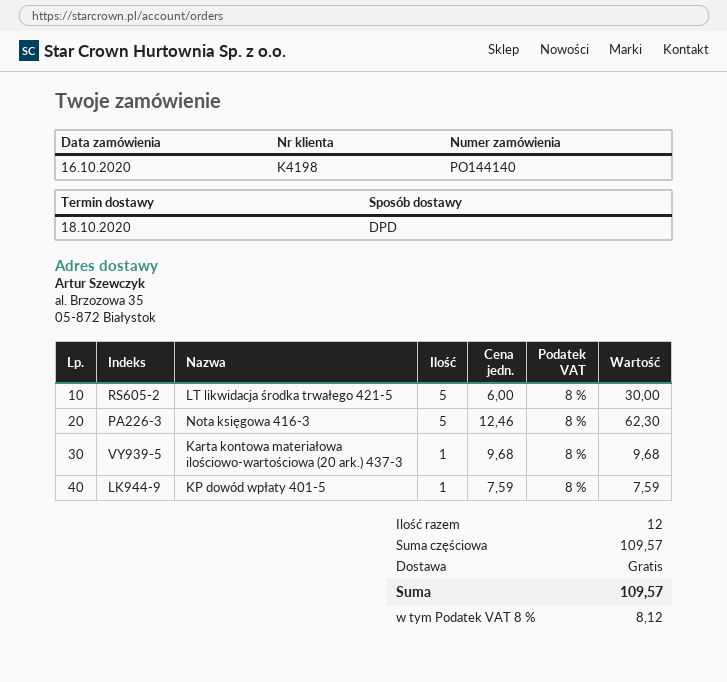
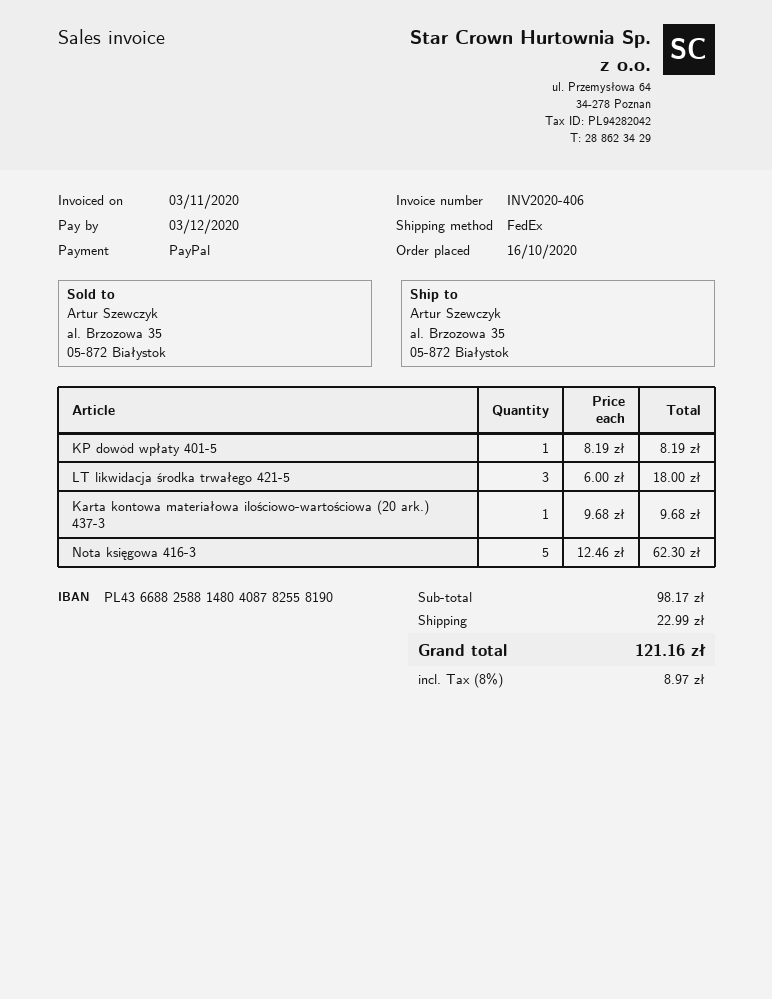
shipping method: DPD -> FedEx
LT likwidacja środka trwałego 421-5: 5 x 6.00 = 30.00 -> 3 x 6.00 = 18.00
KP dowód wpłaty 401-5: 1 x 7.59 = 7.59 -> 1 x 8.19 = 8.19
subtotal: 109.57 -> 98.17
shipping: 0.00 -> 22.99
tax: 8% = 8.12 -> 8% = 8.97
total: 109.57 -> 121.16

